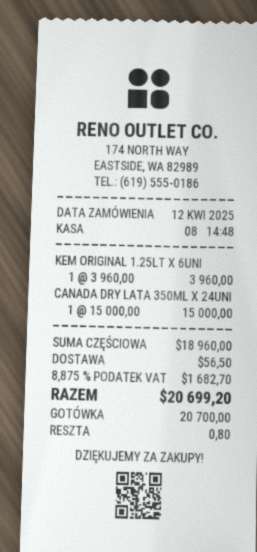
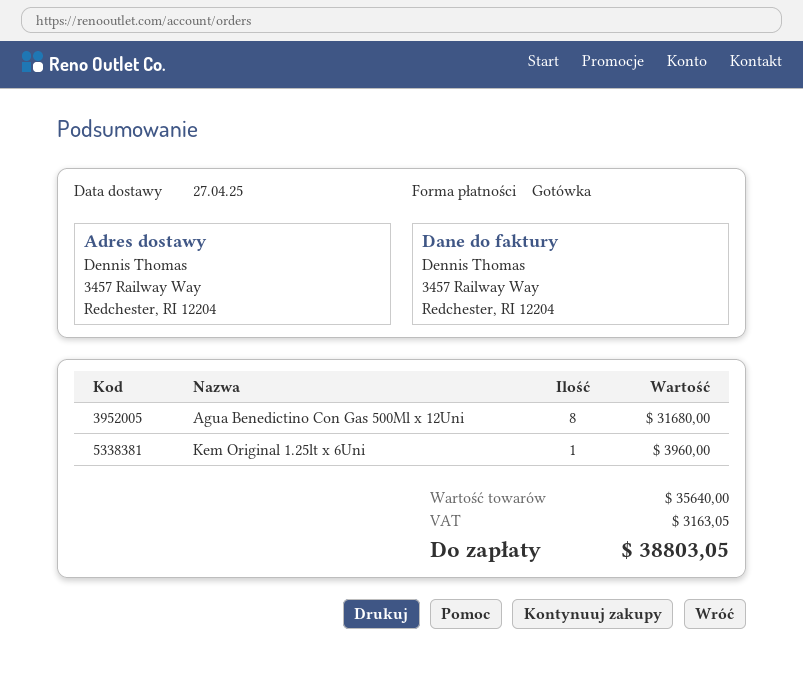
CANADA DRY LATA 350ML X 24UNI: 1 for 15000.00 -> none
Agua Benedictino Con Gas 500Ml x 12Uni: none -> 8 for 31680.00
subtotal: 18960.00 -> 35640.00
shipping: 56.50 -> none
tax: 1682.70 -> 3163.05
total: 20699.20 -> 38803.05

